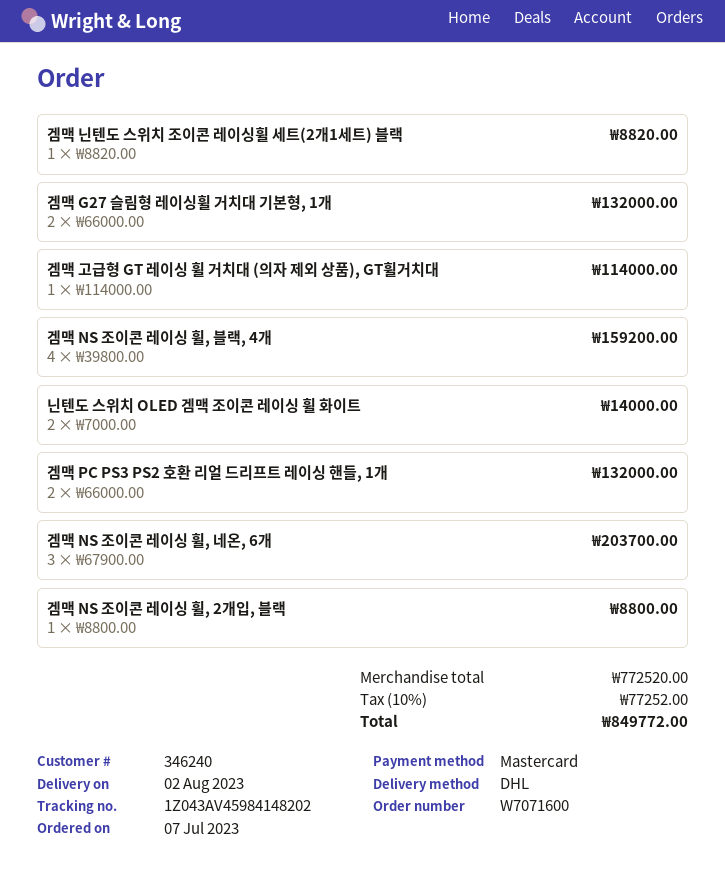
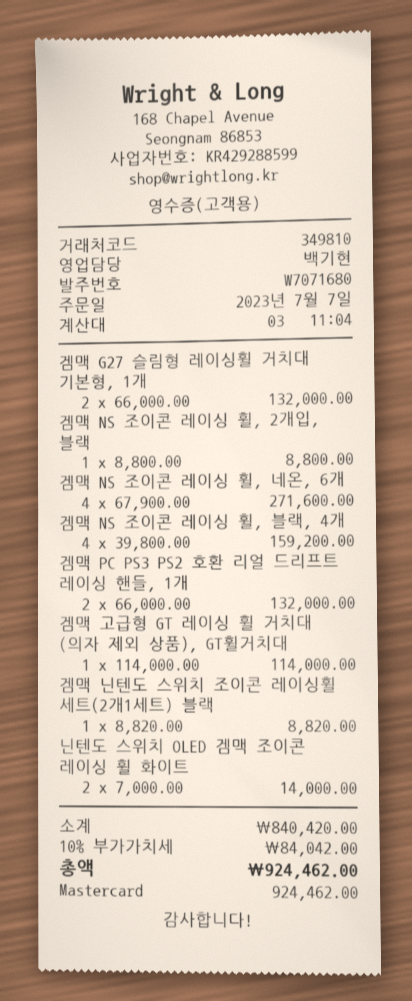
order number: W7071600 -> W7071680
customer number: 346240 -> 349810
겜맥 NS 조이콘 레이싱 휠, 네온, 6개: 3 x 67900.00 = 203700.00 -> 4 x 67900.00 = 271600.00
subtotal: 772520.00 -> 840420.00
tax: 10% = 77252.00 -> 10% = 84042.00
total: 849772.00 -> 924462.00

